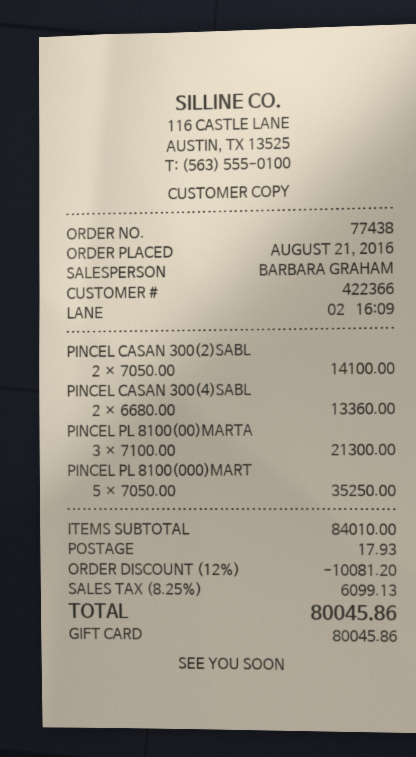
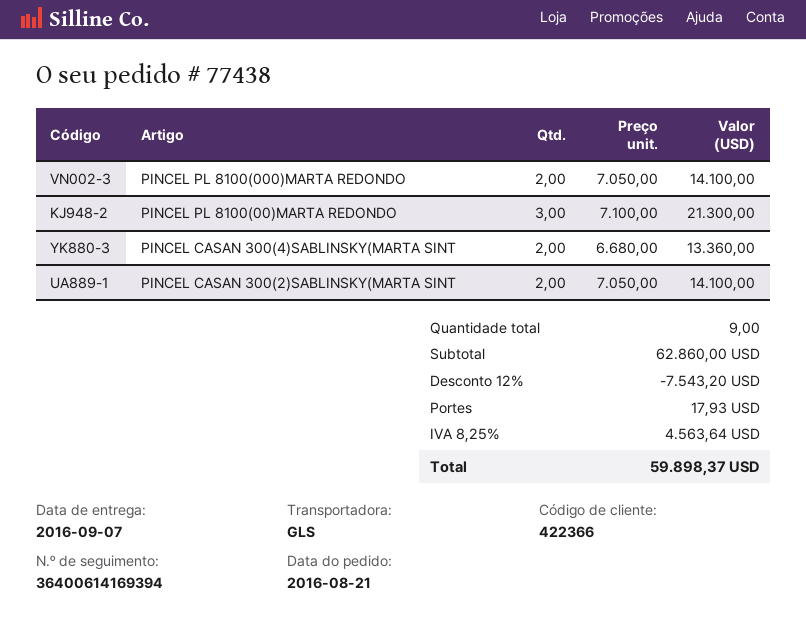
PINCEL PL 8100(000)MART: 5 x 7050.00 = 35250.00 -> 2 x 7050.00 = 14100.00
subtotal: 84010.00 -> 62860.00
discount: 12% = 10081.20 -> 12% = 7543.20
tax: 8.25% = 6099.13 -> 8.25% = 4563.64
total: 80045.86 -> 59898.37

